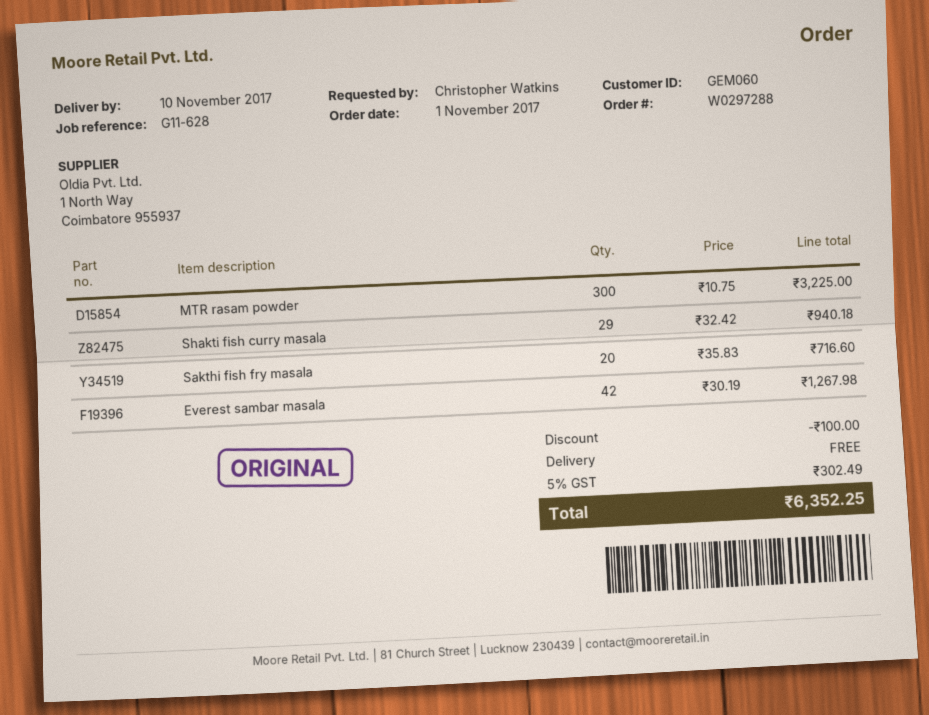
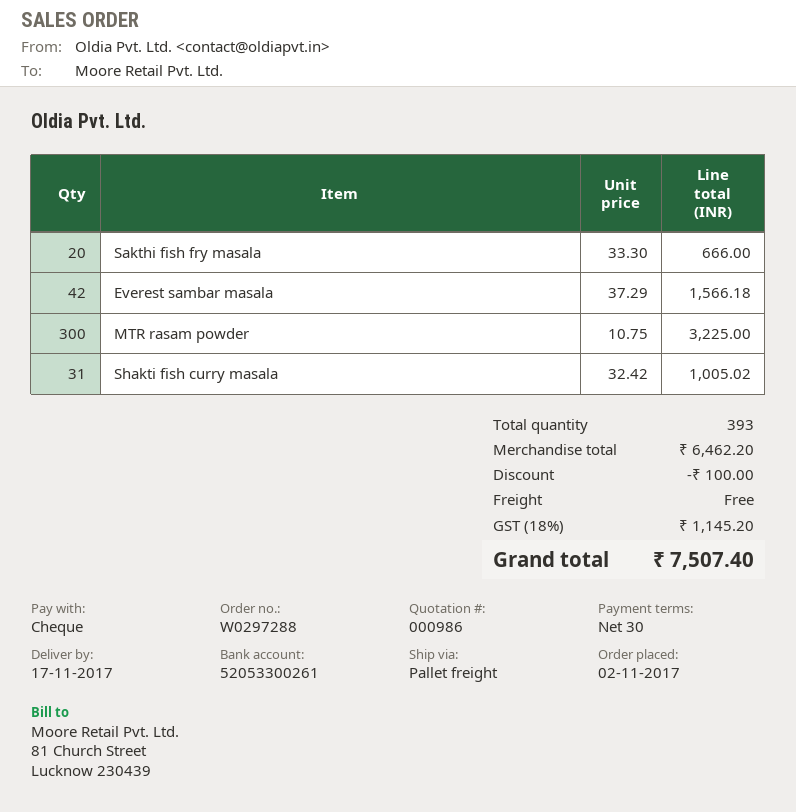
order date: 2017-11-01 -> 2017-11-02
delivery date: 2017-11-10 -> 2017-11-17
Shakti fish curry masala: 29 x 32.42 = 940.18 -> 31 x 32.42 = 1005.02
Sakthi fish fry masala: 20 x 35.83 = 716.60 -> 20 x 33.30 = 666.00
Everest sambar masala: 42 x 30.19 = 1267.98 -> 42 x 37.29 = 1566.18
tax: 5% = 302.49 -> 18% = 1145.20
total: 6352.25 -> 7507.40

